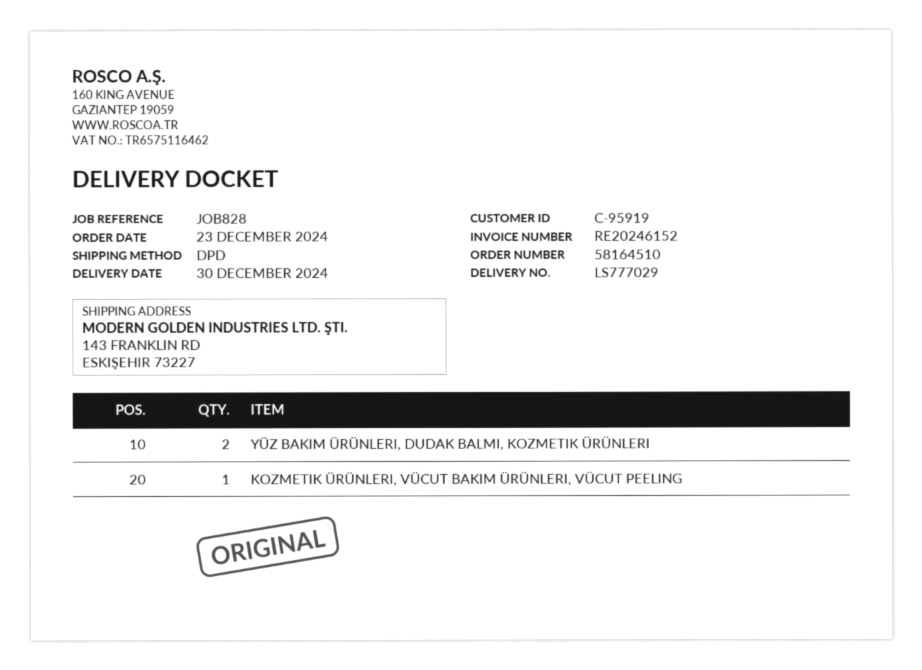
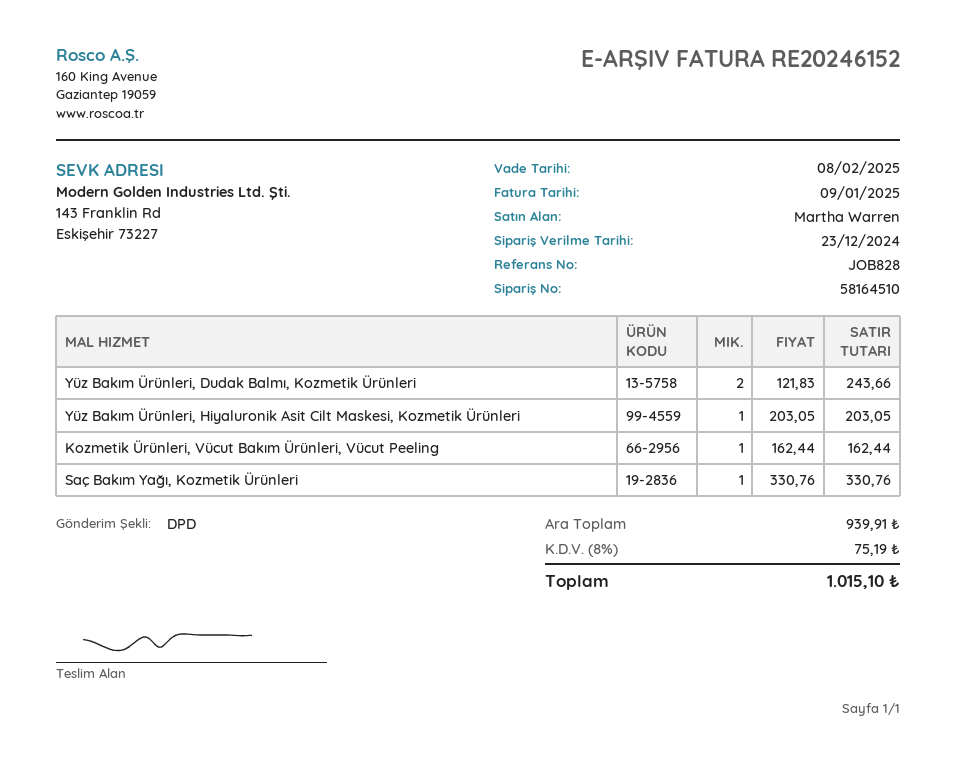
Yüz Bakım Ürünleri, Hiyaluronik Asit Cilt Maskesi, Kozmetik Ürünleri: none -> 1
Saç Bakım Yağı, Kozmetik Ürünleri: none -> 1

